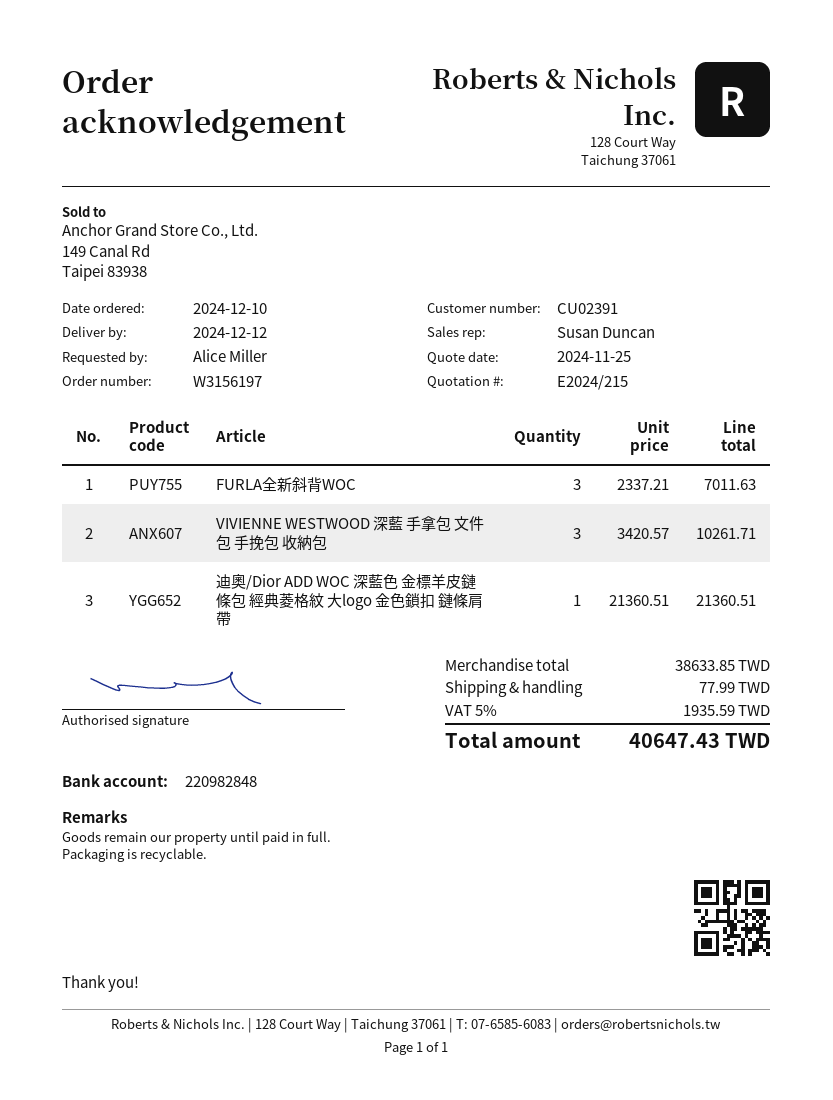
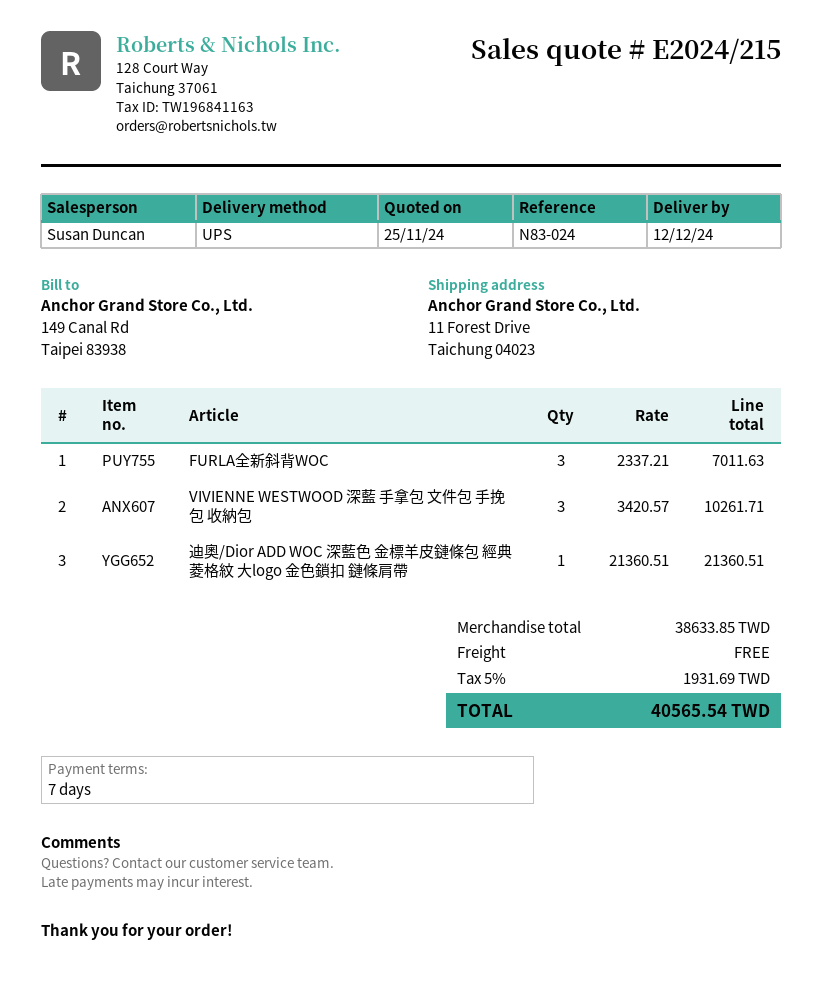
shipping: 77.99 -> 0.00
tax: 5% = 1935.59 -> 5% = 1931.69
total: 40647.43 -> 40565.54

